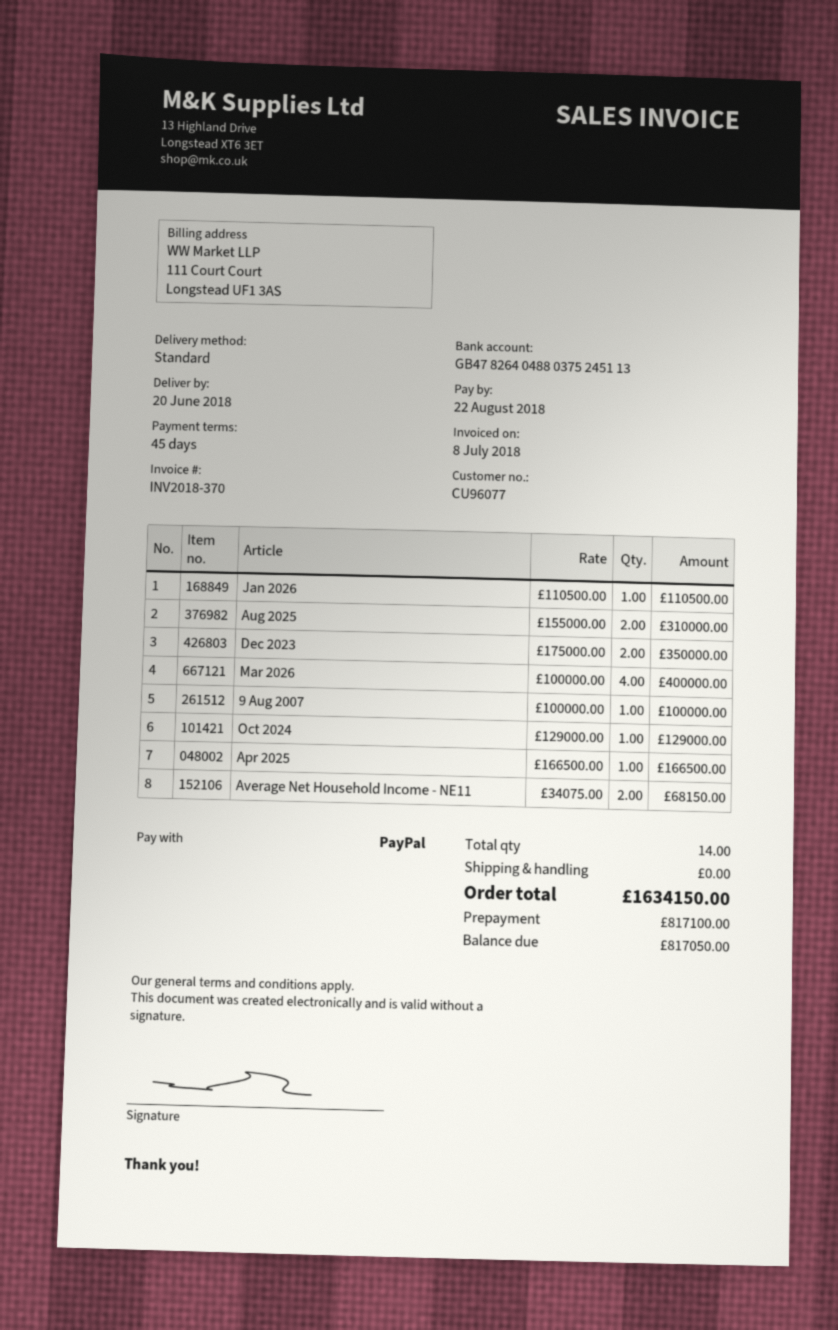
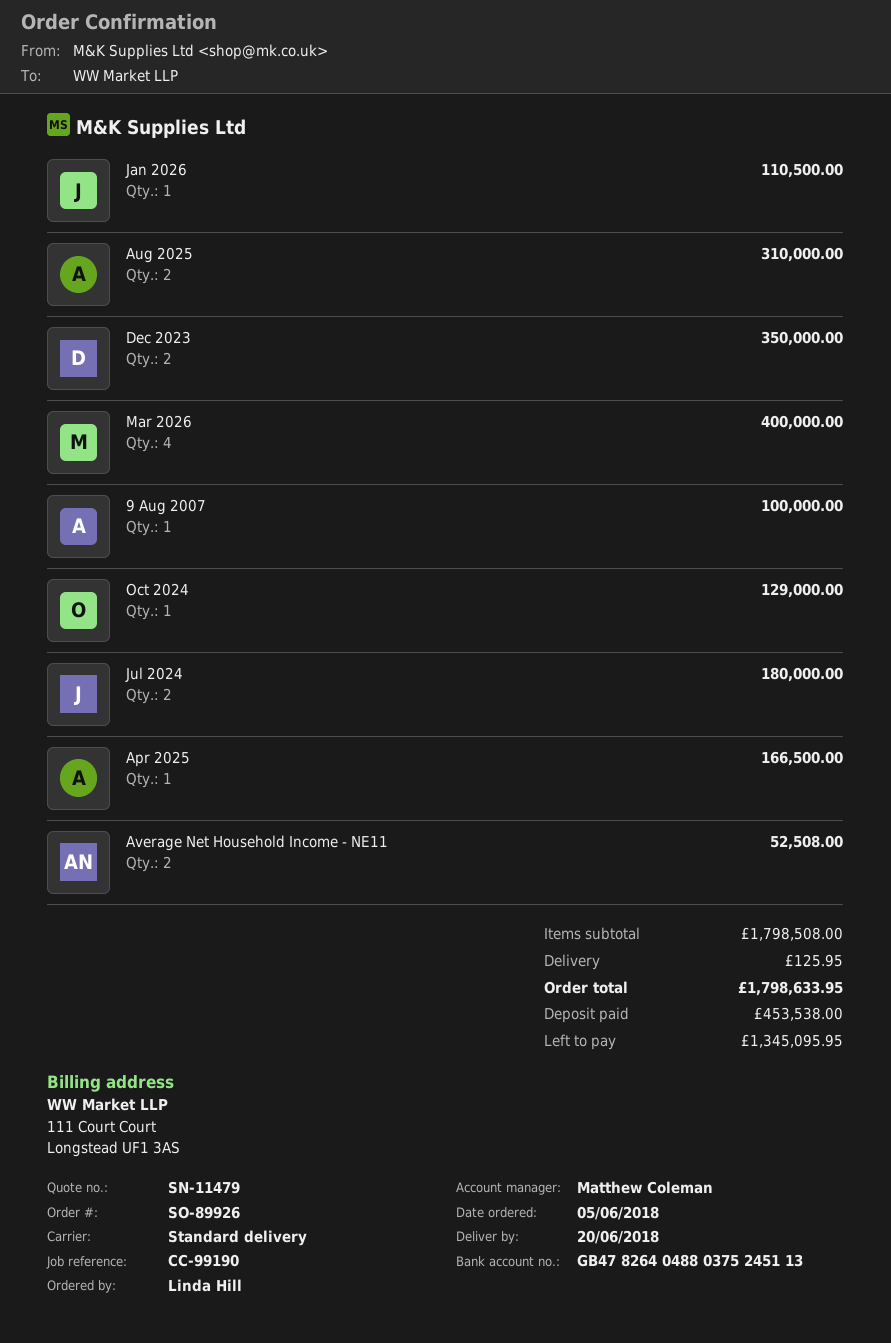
Average Net Household Income - NE11: 2 for 68150.00 -> 2 for 52508.00
Jul 2024: none -> 2 for 180000.00
shipping: 0.00 -> 125.95
total: 1634150.00 -> 1798633.95
deposit: 817100.00 -> 453538.00
balance: 817050.00 -> 1345095.95

